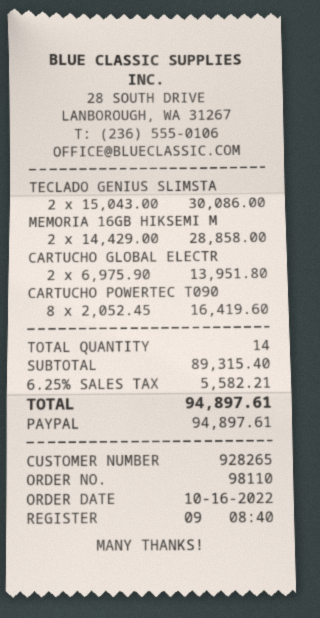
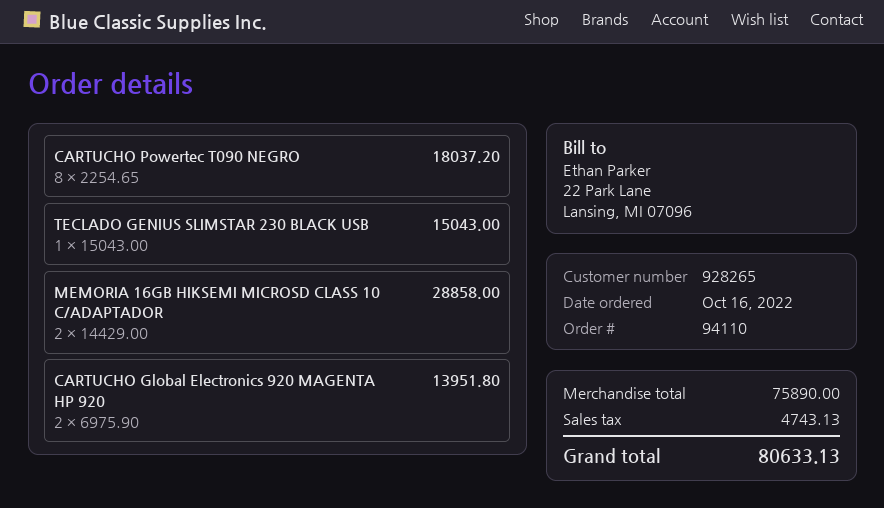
order number: 98110 -> 94110
TECLADO GENIUS SLIMSTA: 2 x 15043.00 = 30086.00 -> 1 x 15043.00 = 15043.00
CARTUCHO POWERTEC T090: 8 x 2052.45 = 16419.60 -> 8 x 2254.65 = 18037.20
subtotal: 89315.40 -> 75890.00
tax: 5582.21 -> 4743.13
total: 94897.61 -> 80633.13

